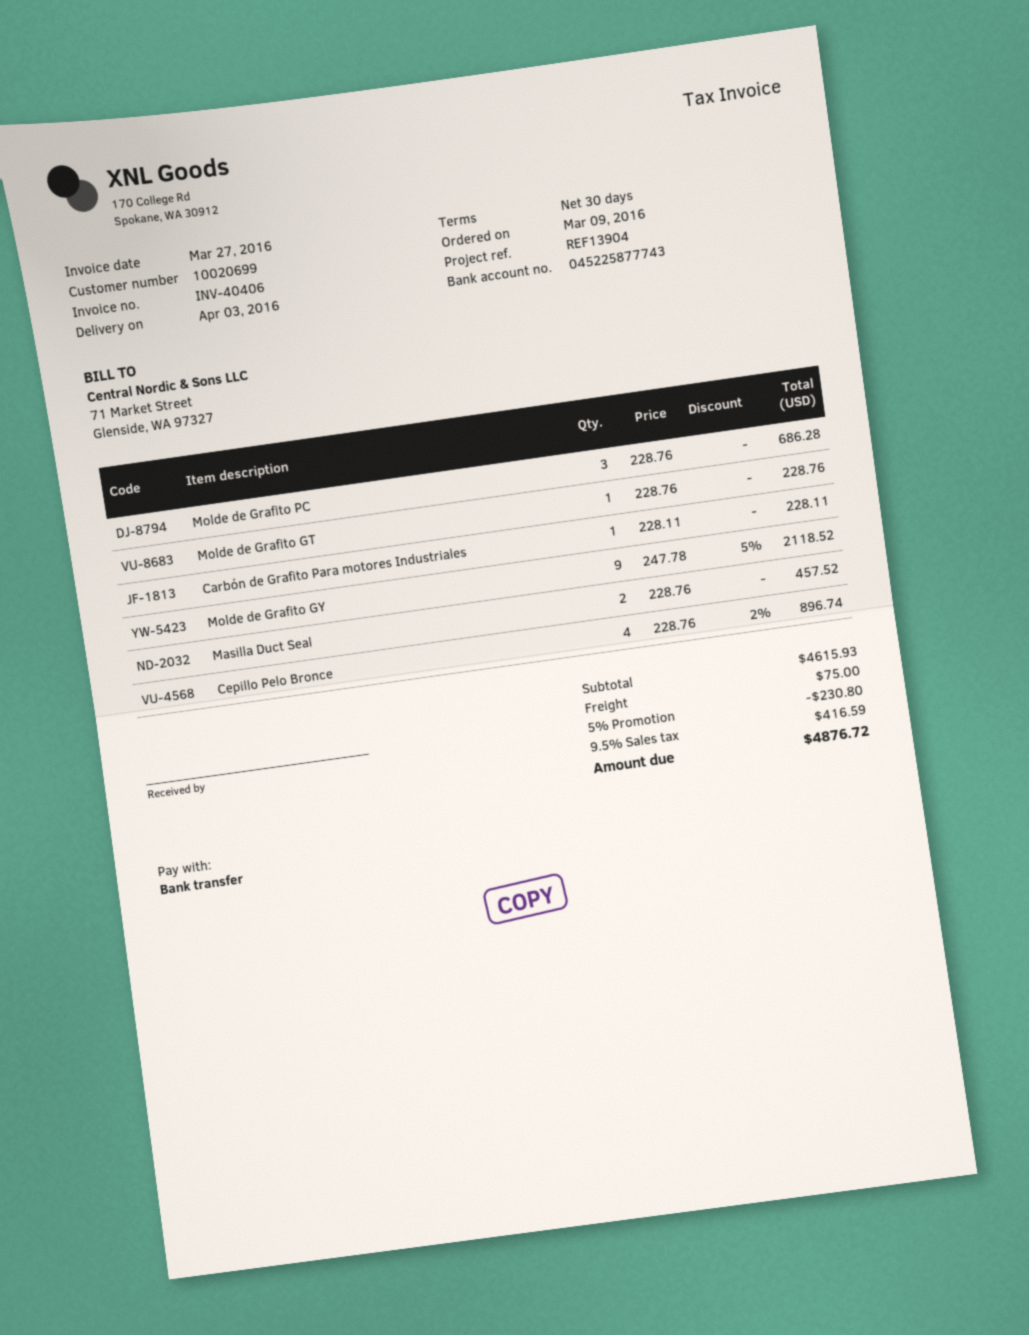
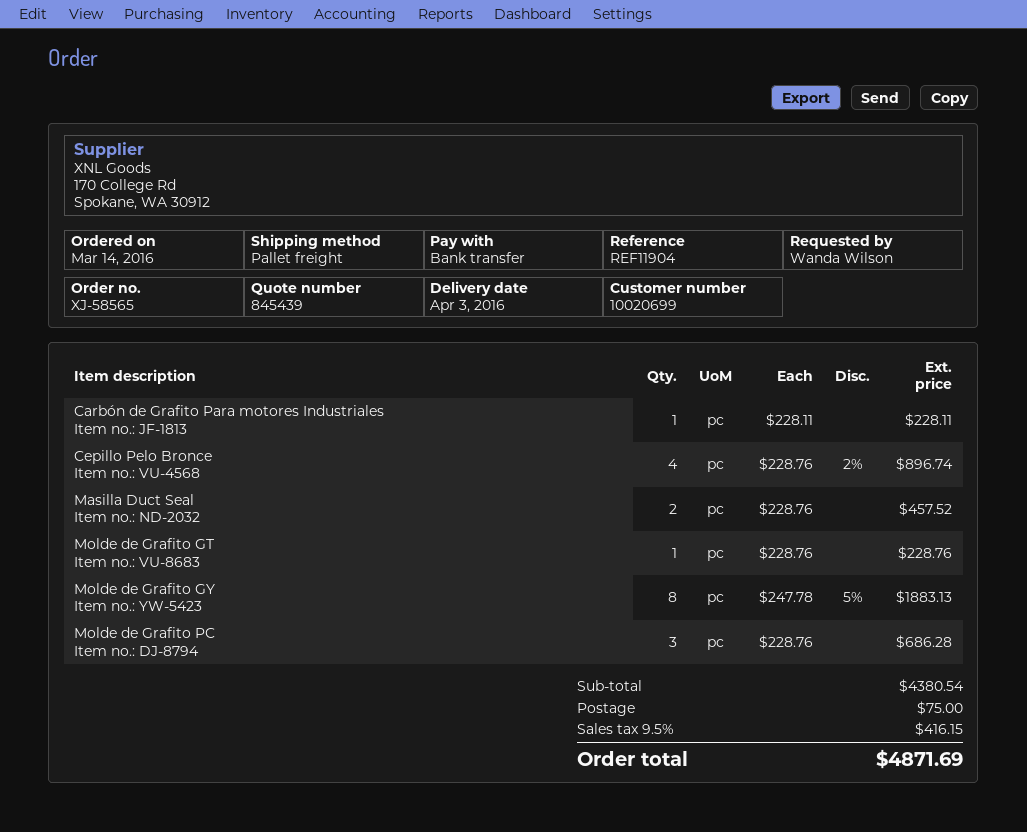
order date: 2016-03-09 -> 2016-03-14
reference: REF13904 -> REF11904
Molde de Grafito GY: 9 x 247.78 - 5% = 2118.52 -> 8 x 247.78 - 5% = 1883.13
subtotal: 4615.93 -> 4380.54
discount: 5% = 230.80 -> none
tax: 9.5% = 416.59 -> 9.5% = 416.15
total: 4876.72 -> 4871.69

